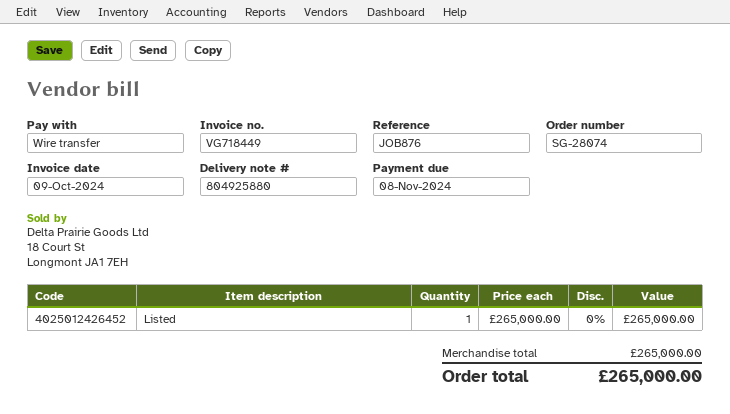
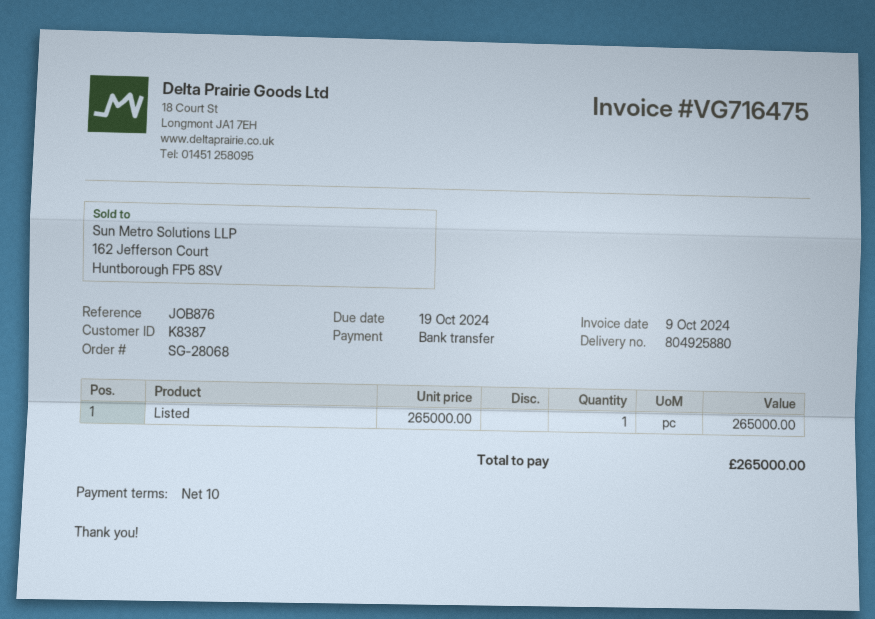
order number: SG-28074 -> SG-28068
invoice number: VG718449 -> VG716475
due date: 2024-11-08 -> 2024-10-19

